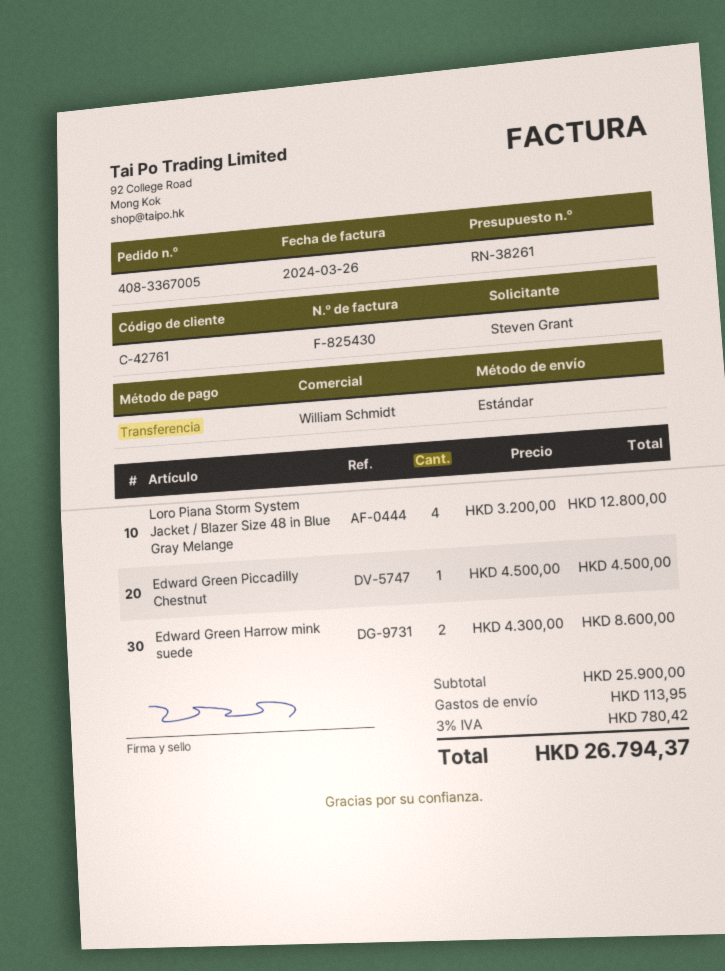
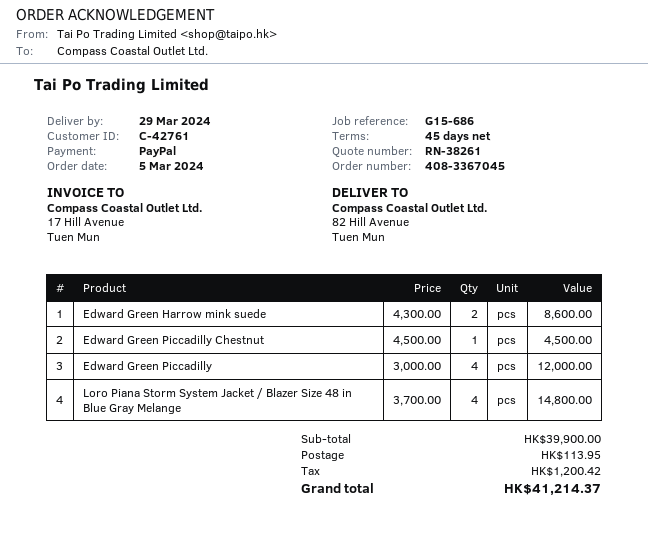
order number: 408-3367005 -> 408-3367045
payment method: bank transfer -> PayPal
Loro Piana Storm System Jacket / Blazer Size 48 in Blue Gray Melange: 4 x 3200.00 = 12800.00 -> 4 x 3700.00 = 14800.00
Edward Green Piccadilly: none -> 4 x 3000.00 = 12000.00
subtotal: 25900.00 -> 39900.00
tax: 780.42 -> 1200.42
total: 26794.37 -> 41214.37

